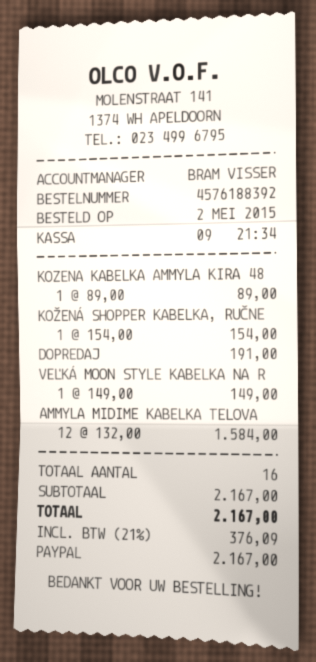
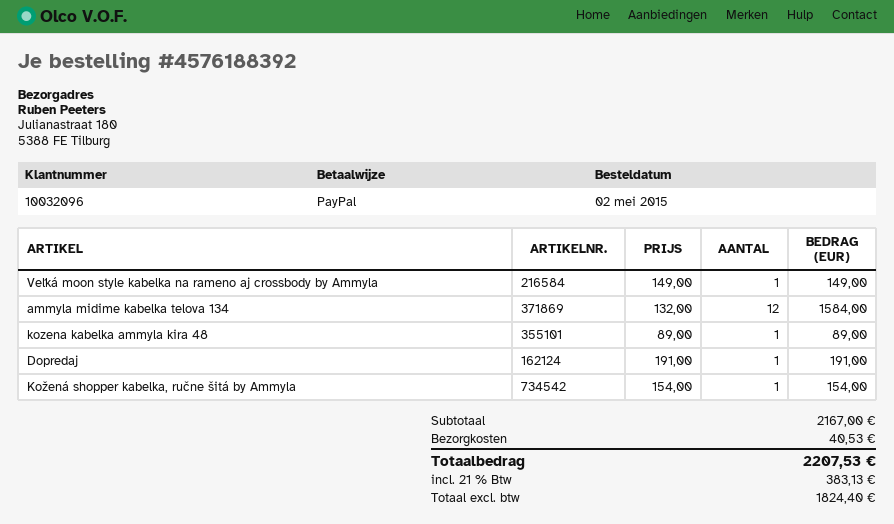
shipping: none -> 40.53
tax: 21% = 376.09 -> 21% = 383.13
total: 2167.00 -> 2207.53

